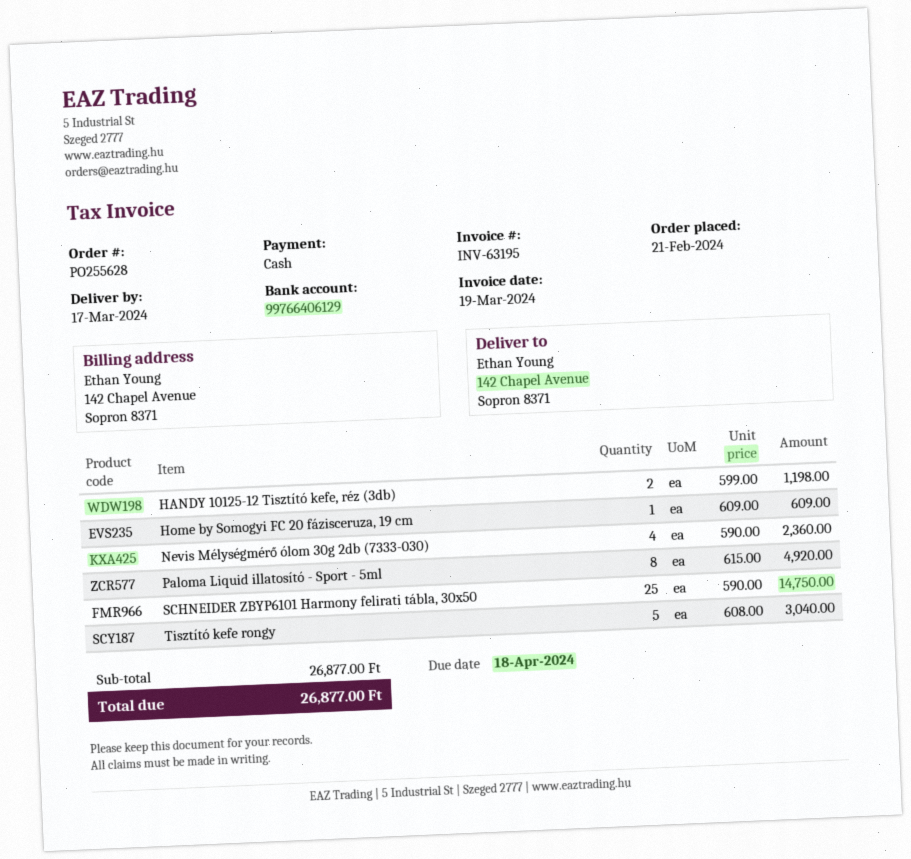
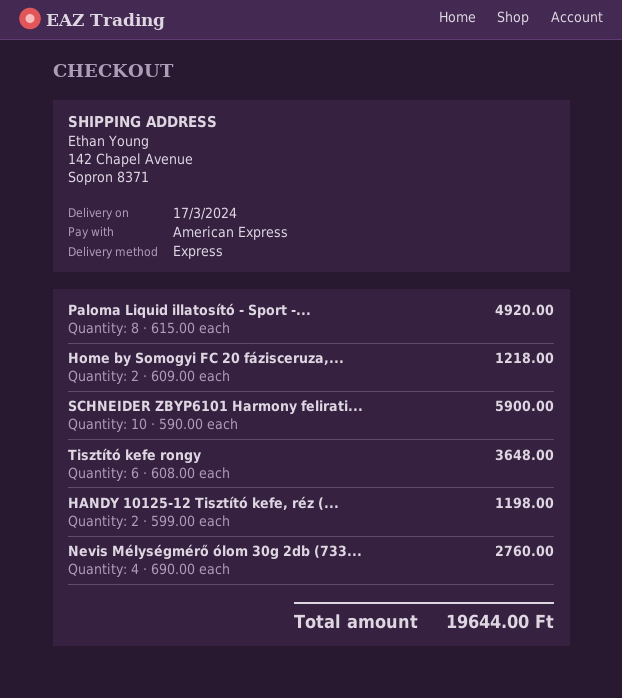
payment method: cash -> American Express
Home by Somogyi FC 20 fázisceruza, 19 cm: 1 x 609.00 = 609.00 -> 2 x 609.00 = 1218.00
Nevis Mélységmérő ólom 30g 2db (7333-030): 4 x 590.00 = 2360.00 -> 4 x 690.00 = 2760.00
SCHNEIDER ZBYP6101 Harmony felirati tábla, 30x50: 25 x 590.00 = 14750.00 -> 10 x 590.00 = 5900.00
Tisztító kefe rongy: 5 x 608.00 = 3040.00 -> 6 x 608.00 = 3648.00
total: 26877.00 -> 19644.00

